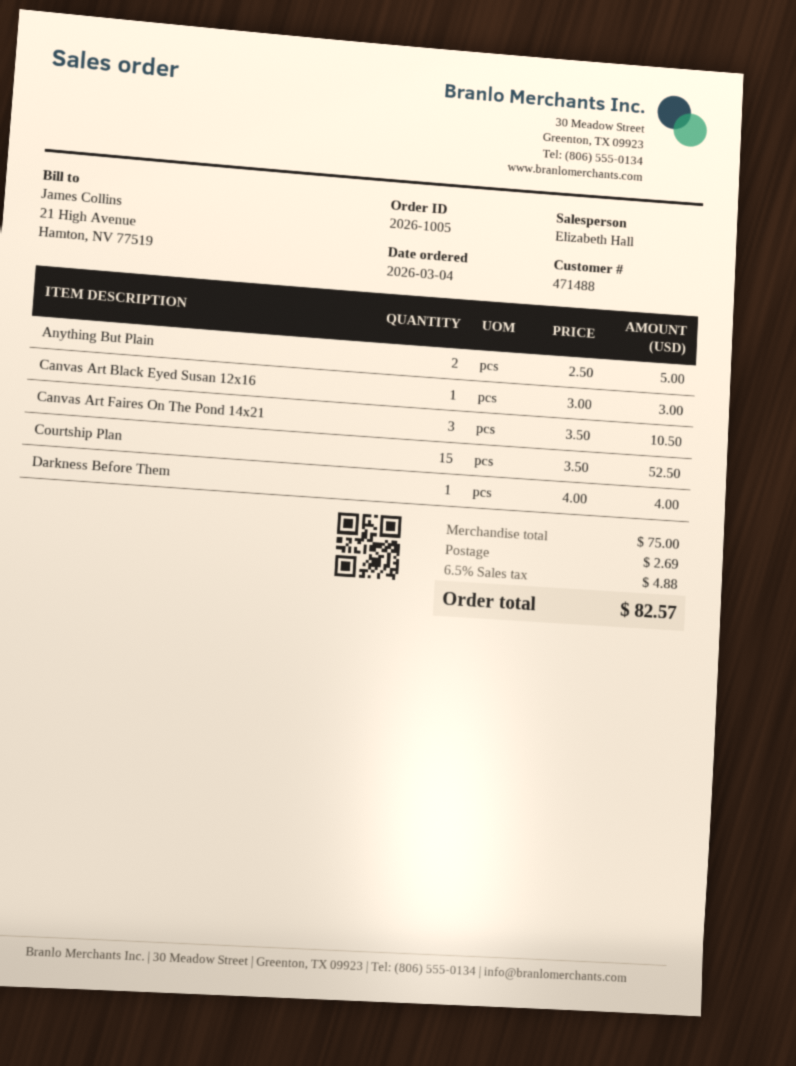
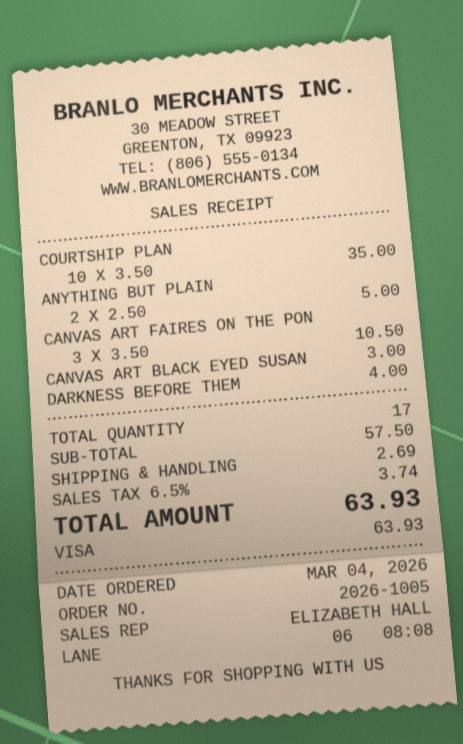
Courtship Plan: 15 x 3.50 = 52.50 -> 10 x 3.50 = 35.00
subtotal: 75.00 -> 57.50
tax: 6.5% = 4.88 -> 6.5% = 3.74
total: 82.57 -> 63.93

